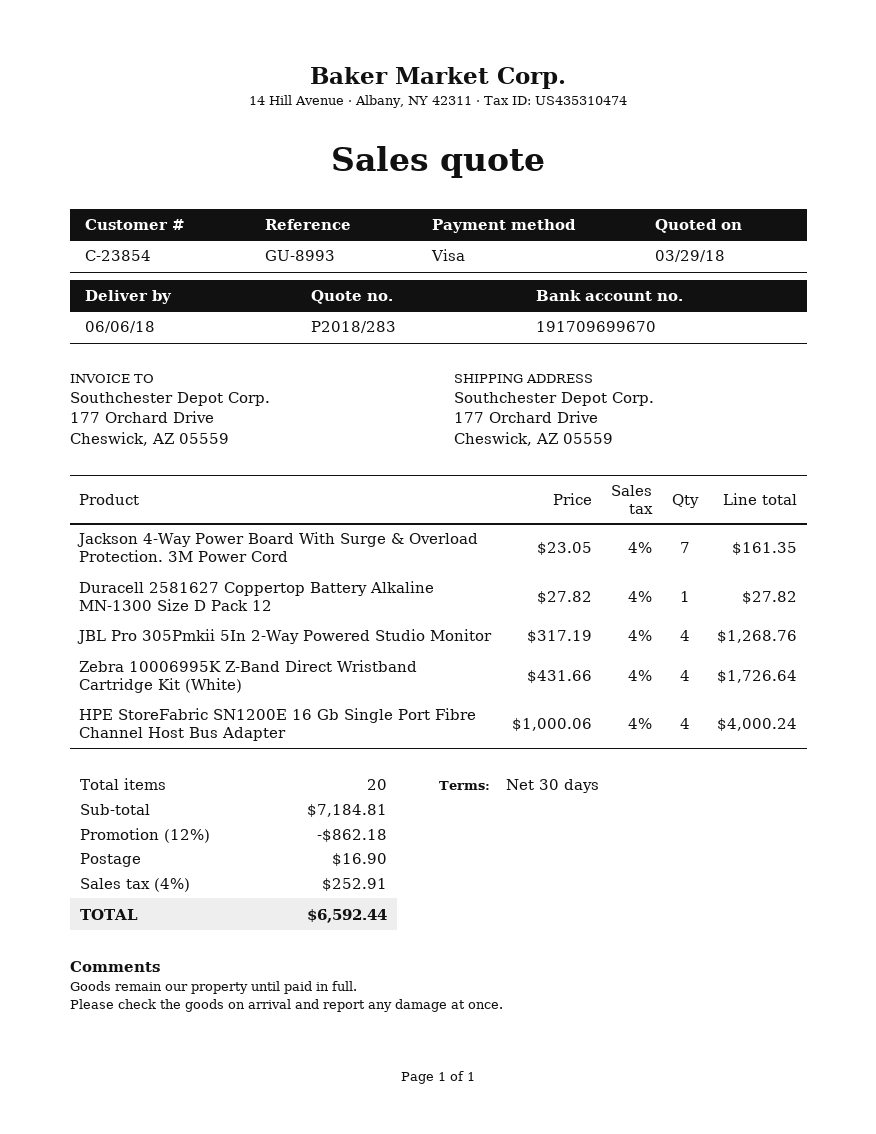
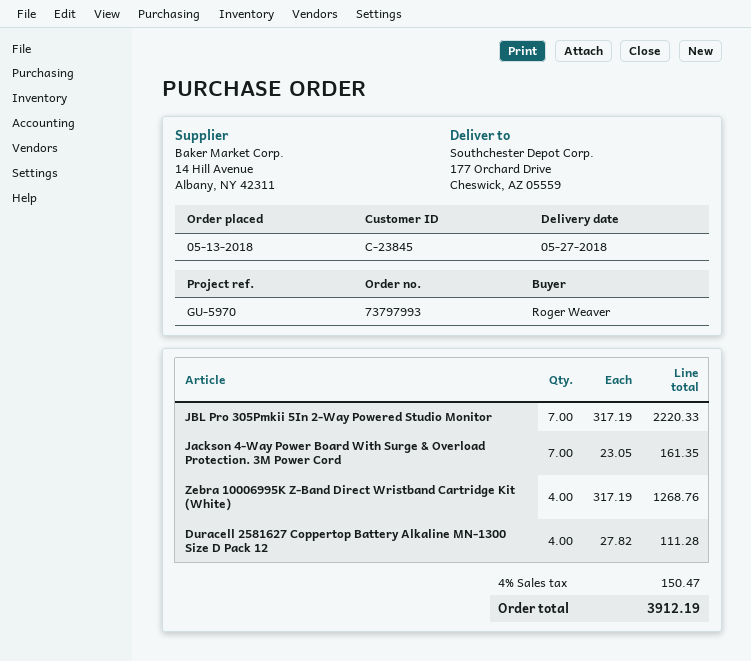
delivery date: 2018-06-06 -> 2018-05-27
customer number: C-23854 -> C-23845
reference: GU-8993 -> GU-5970
Duracell 2581627 Coppertop Battery Alkaline MN-1300 Size D Pack 12: 1 x 27.82 = 27.82 -> 4 x 27.82 = 111.28
JBL Pro 305Pmkii 5In 2-Way Powered Studio Monitor: 4 x 317.19 = 1268.76 -> 7 x 317.19 = 2220.33
Zebra 10006995K Z-Band Direct Wristband Cartridge Kit (White): 4 x 431.66 = 1726.64 -> 4 x 317.19 = 1268.76
HPE StoreFabric SN1200E 16 Gb Single Port Fibre Channel Host Bus Adapter: 4 x 1000.06 = 4000.24 -> none
discount: 12% = 862.18 -> none
shipping: 16.90 -> none
tax: 4% = 252.91 -> 4% = 150.47
total: 6592.44 -> 3912.19

